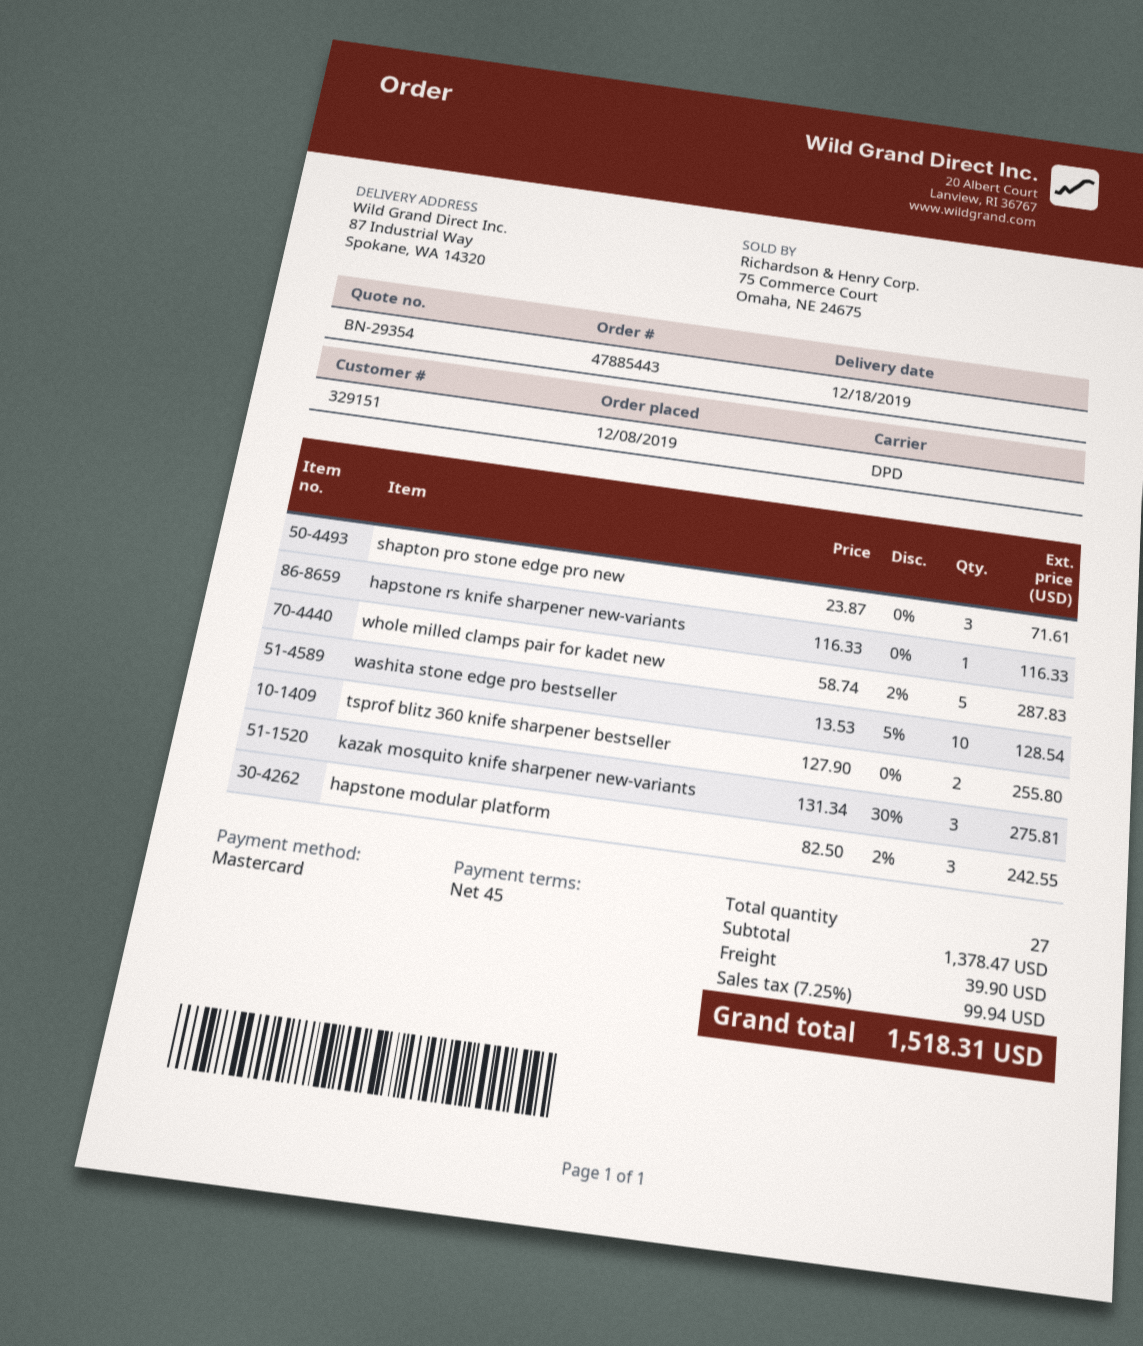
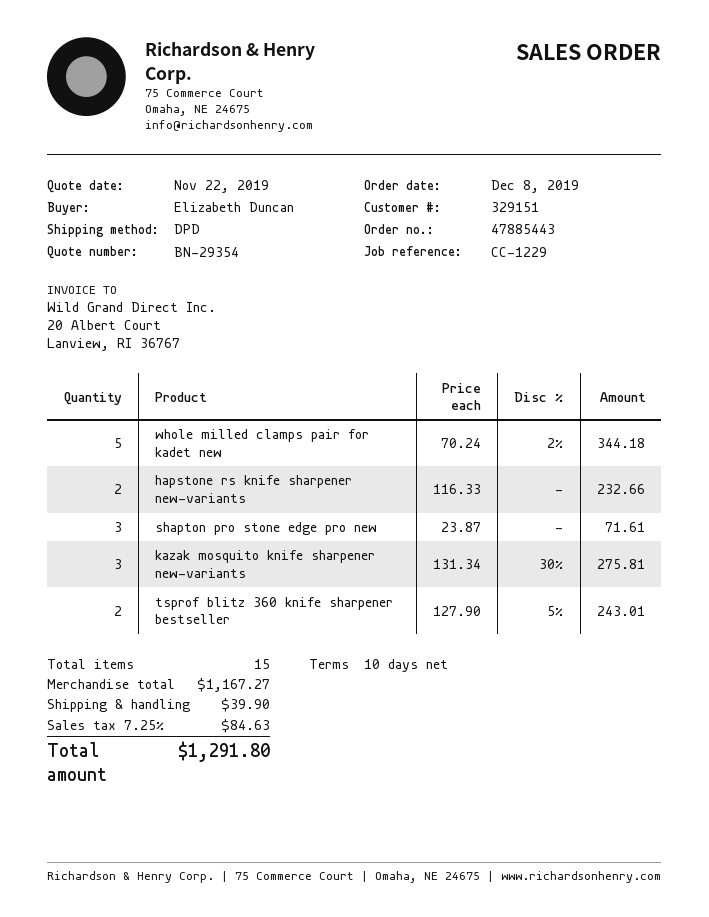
payment terms: 45 days -> 10 days
hapstone rs knife sharpener new-variants: 1 x 116.33 = 116.33 -> 2 x 116.33 = 232.66
whole milled clamps pair for kadet new: 5 x 58.74 - 2% = 287.83 -> 5 x 70.24 - 2% = 344.18
washita stone edge pro bestseller: 10 x 13.53 - 5% = 128.54 -> none
tsprof blitz 360 knife sharpener bestseller: 2 x 127.90 = 255.80 -> 2 x 127.90 - 5% = 243.01
hapstone modular platform: 3 x 82.50 - 2% = 242.55 -> none
total quantity: 27 -> 15
subtotal: 1378.47 -> 1167.27
tax: 7.25% = 99.94 -> 7.25% = 84.63
total: 1518.31 -> 1291.80

